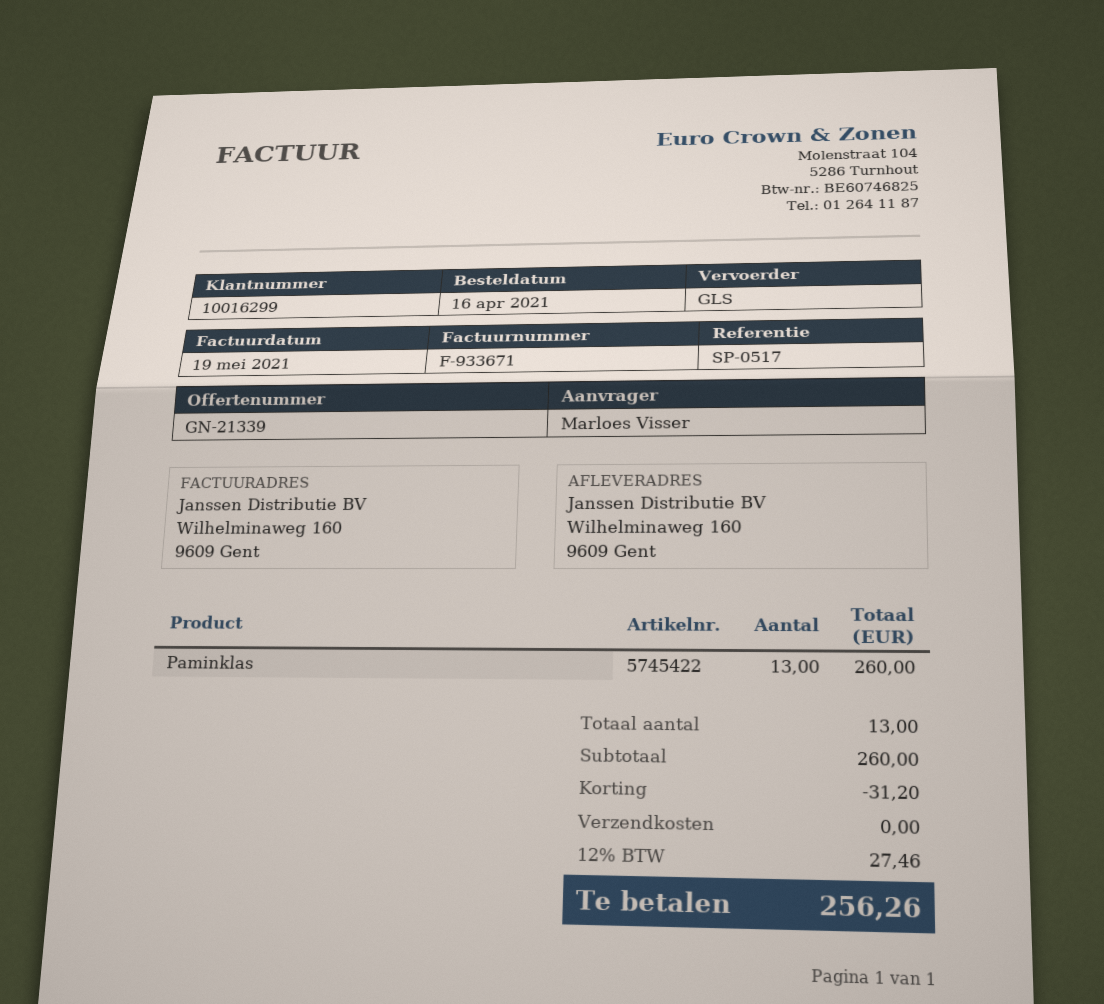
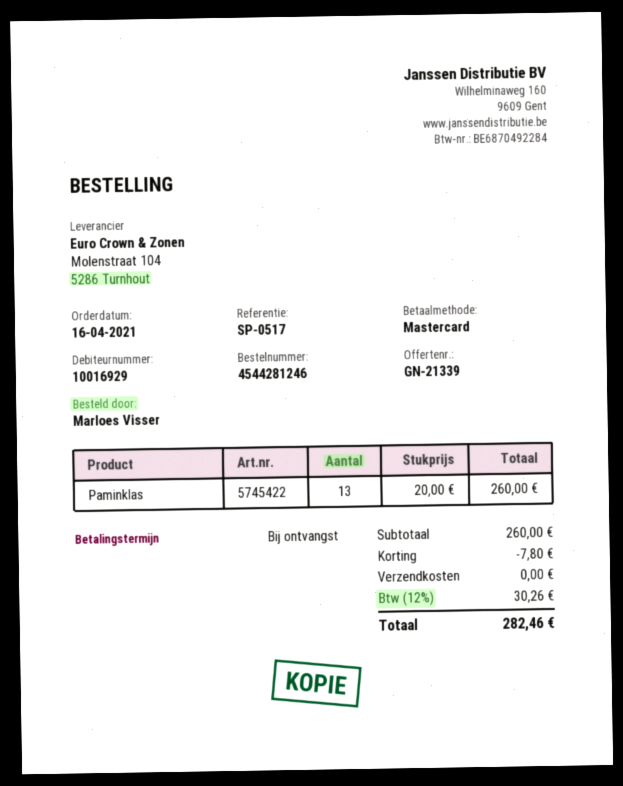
customer number: 10016299 -> 10016929
discount: 31.20 -> 7.80
tax: 12% = 27.46 -> 12% = 30.26
total: 256.26 -> 282.46

